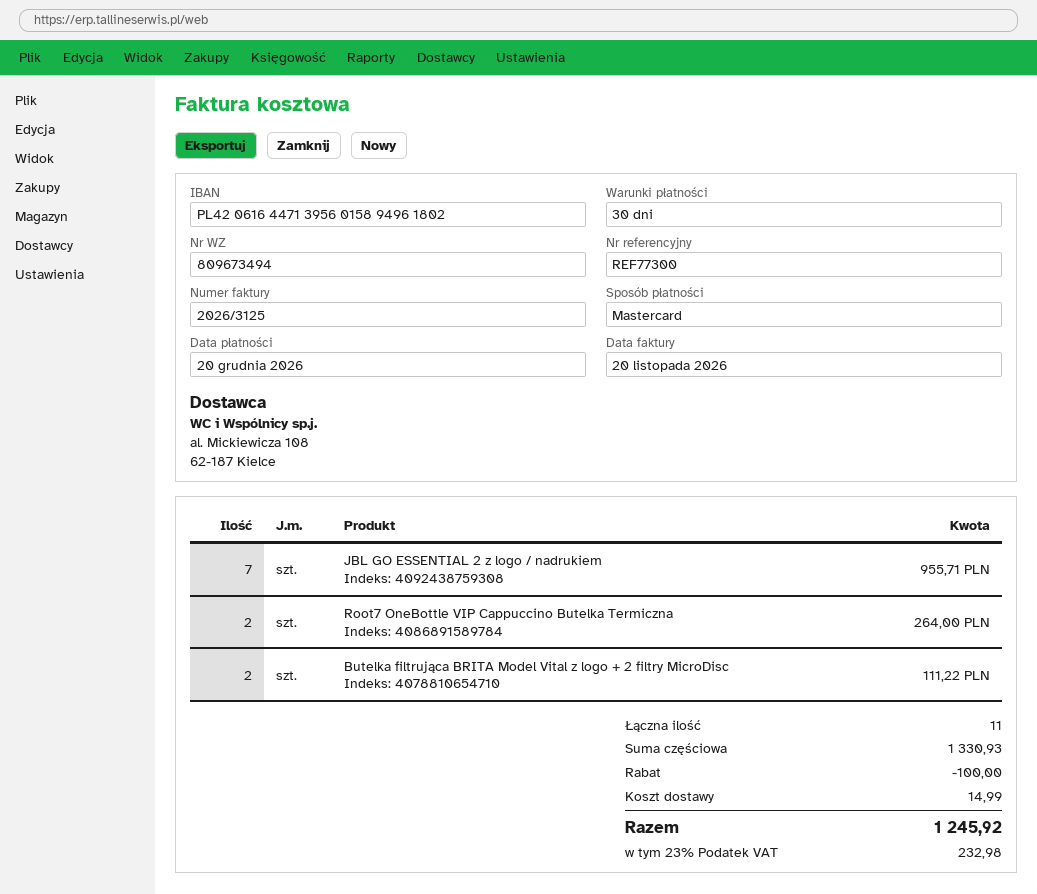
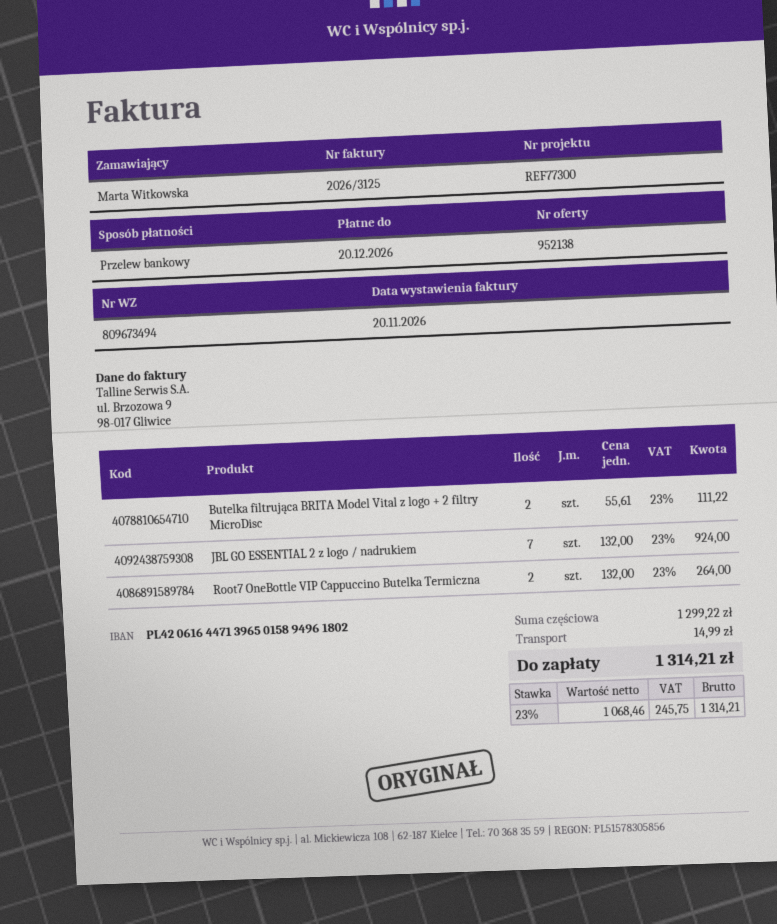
payment method: Mastercard -> bank transfer
bank account: PL42061644713956015894961802 -> PL42061644713965015894961802
JBL GO ESSENTIAL 2 z logo / nadrukiem: 7 for 955.71 -> 7 for 924.00
subtotal: 1330.93 -> 1299.22
discount: 100.00 -> none
tax: 23% = 232.98 -> 23% = 245.75
total: 1245.92 -> 1314.21

